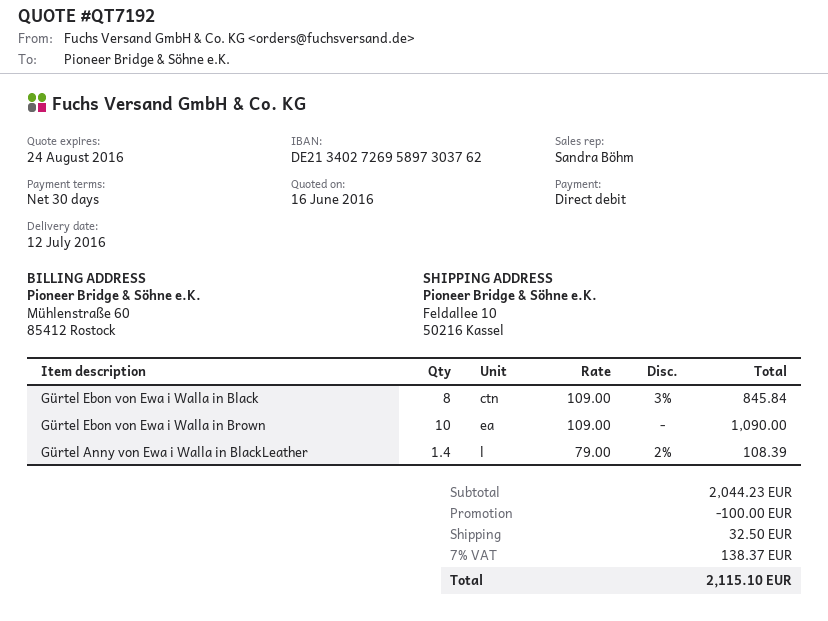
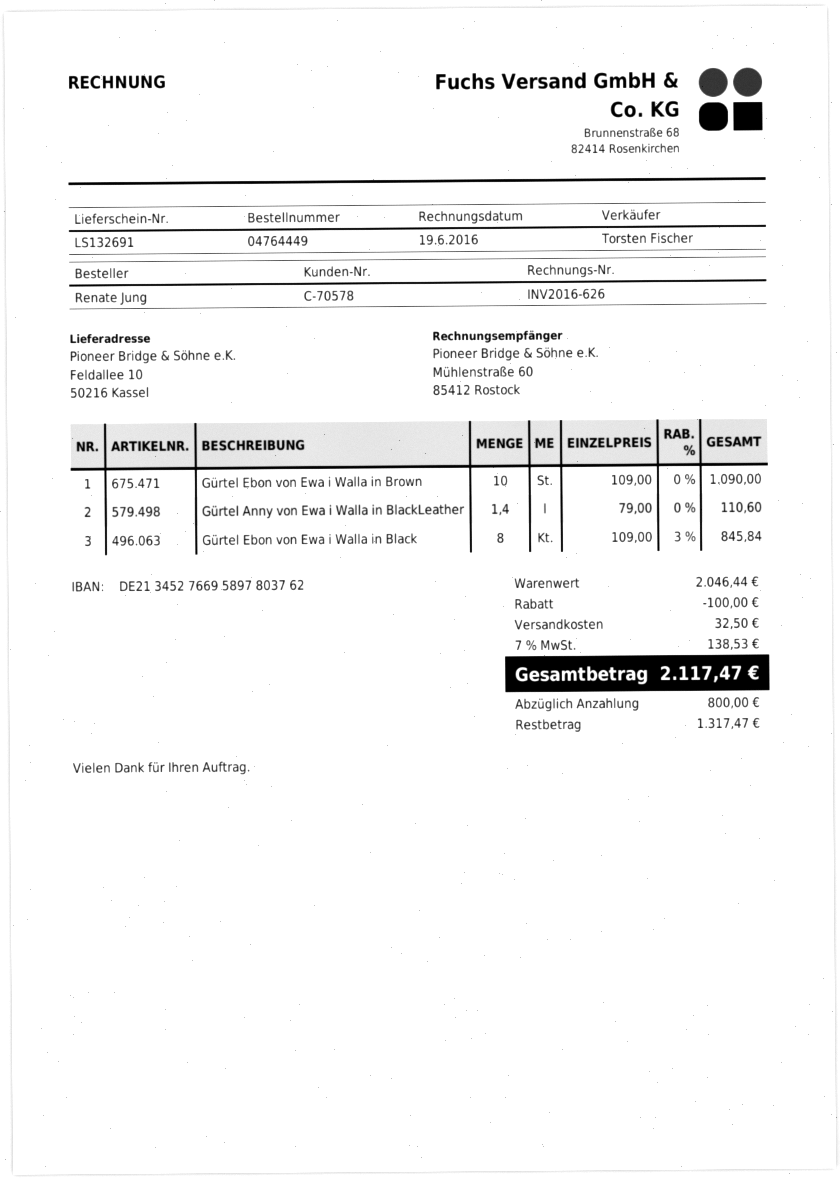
sales rep: Sandra Böhm -> Torsten Fischer
bank account: DE21340272695897303762 -> DE21345276695897803762
Gürtel Anny von Ewa i Walla in BlackLeather: 1.4 x 79.00 - 2% = 108.39 -> 1.4 x 79.00 = 110.60
subtotal: 2044.23 -> 2046.44
tax: 7% = 138.37 -> 7% = 138.53
total: 2115.10 -> 2117.47

